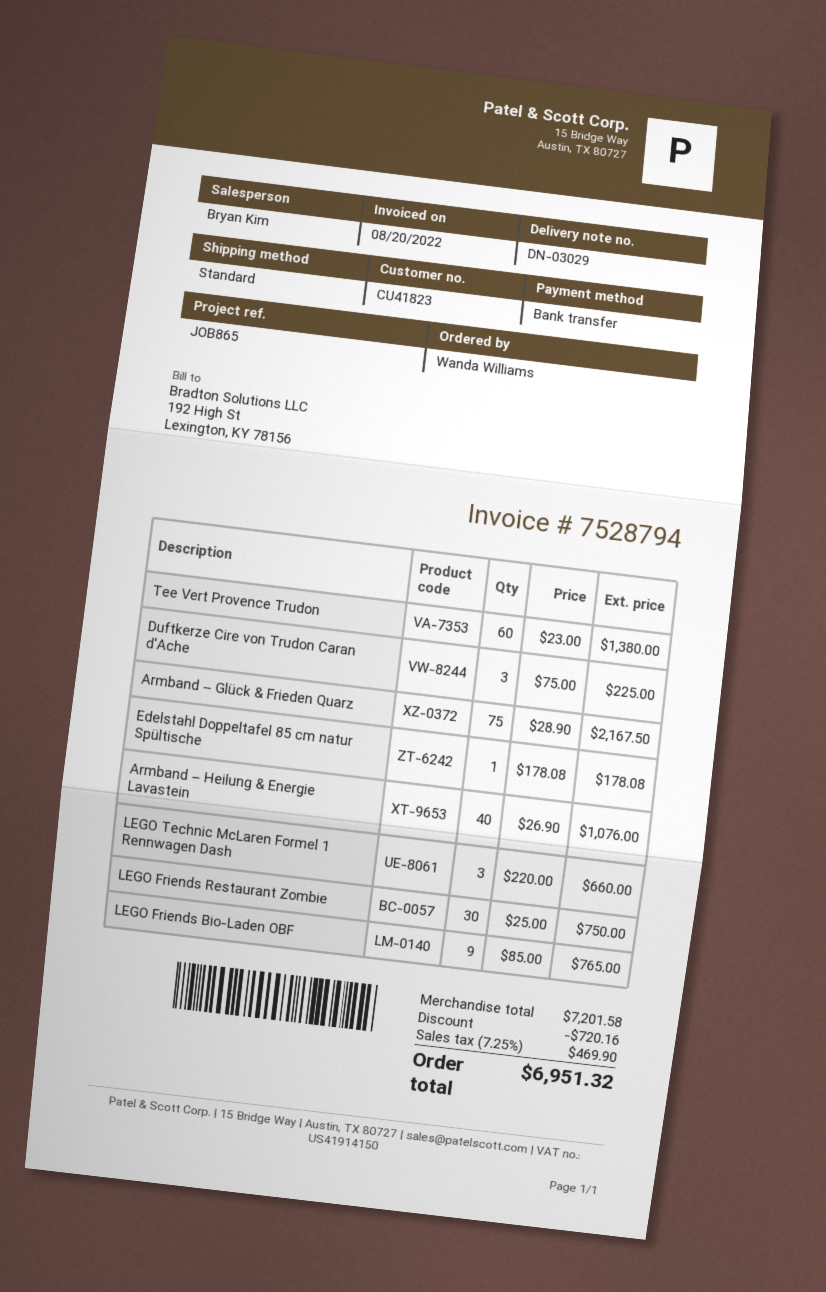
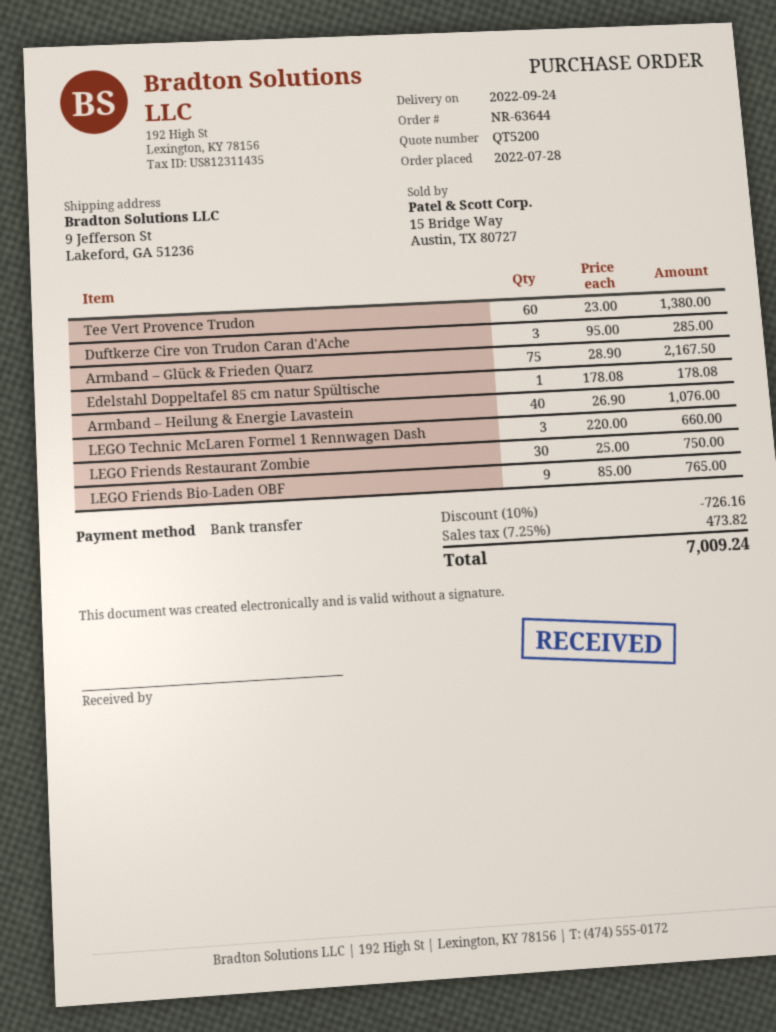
Duftkerze Cire von Trudon Caran d'Ache: 3 x 75.00 = 225.00 -> 3 x 95.00 = 285.00
discount: 720.16 -> 726.16
tax: 7.25% = 469.90 -> 7.25% = 473.82
total: 6951.32 -> 7009.24

